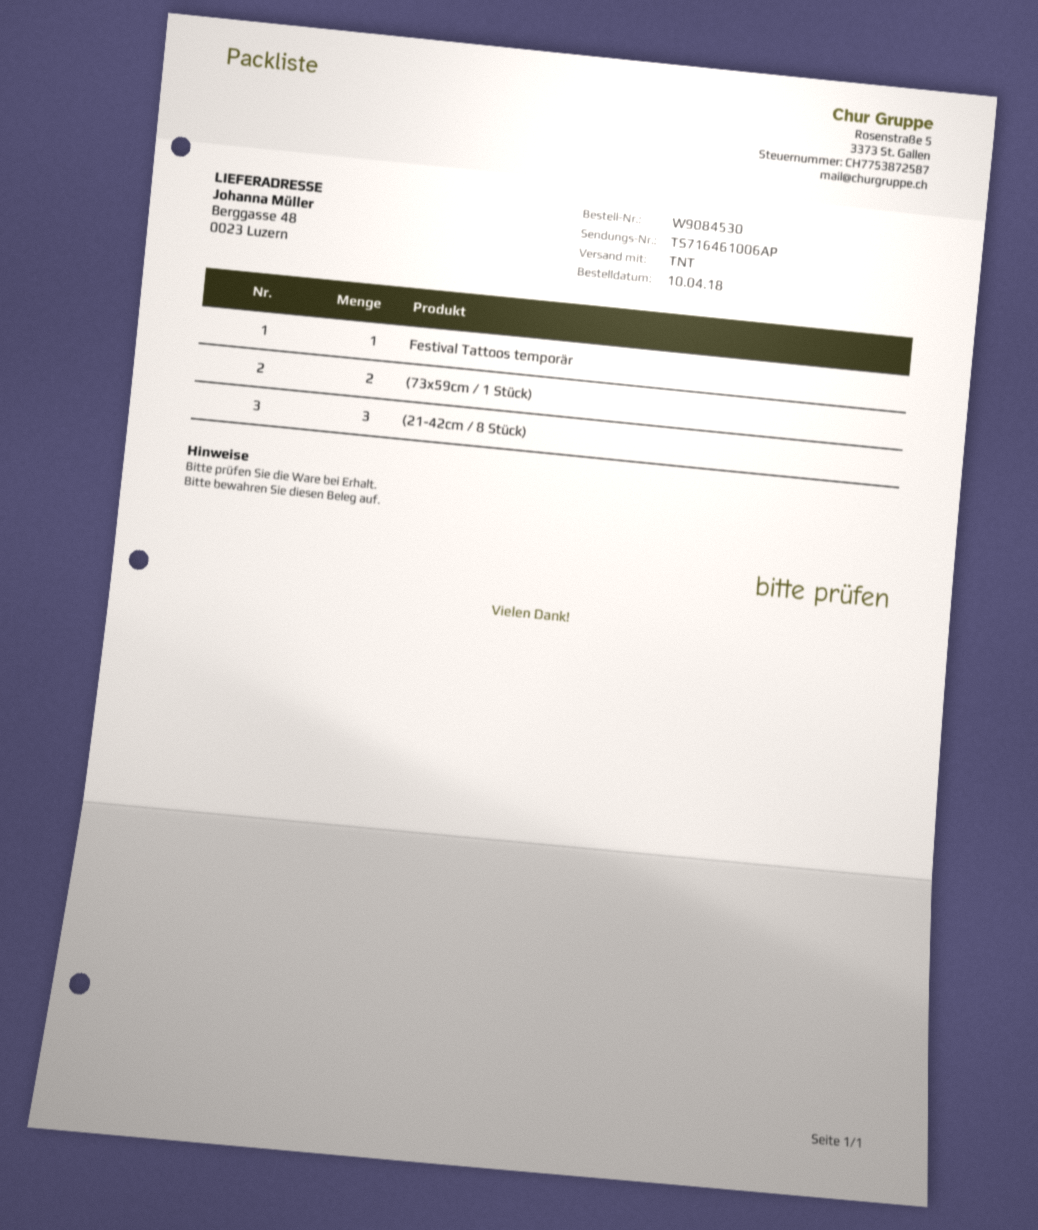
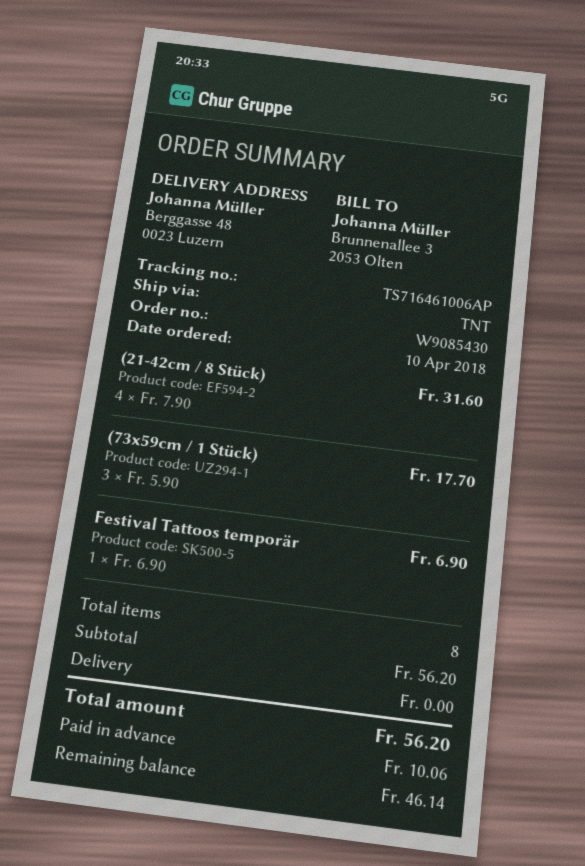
order number: W9084530 -> W9085430
(73x59cm / 1 Stück): 2 -> 3
(21-42cm / 8 Stück): 3 -> 4

